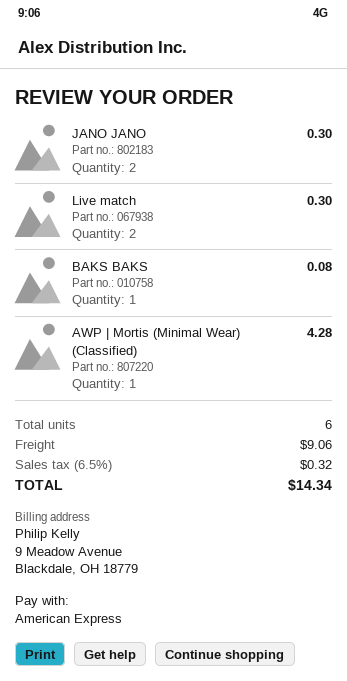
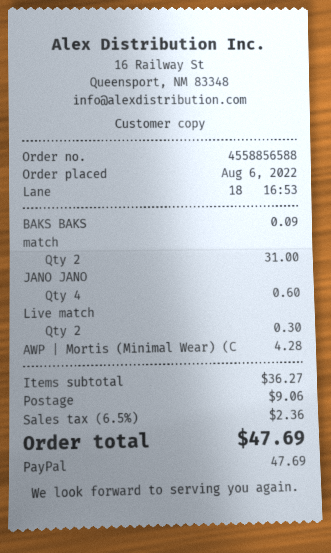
payment method: American Express -> PayPal
JANO JANO: 2 for 0.30 -> 4 for 0.60
BAKS BAKS: 1 for 0.08 -> 1 for 0.09
match: none -> 2 for 31.00
tax: 6.5% = 0.32 -> 6.5% = 2.36
total: 14.34 -> 47.69

